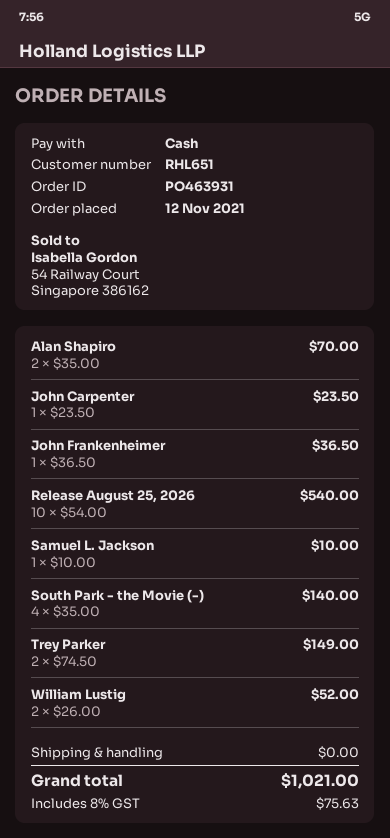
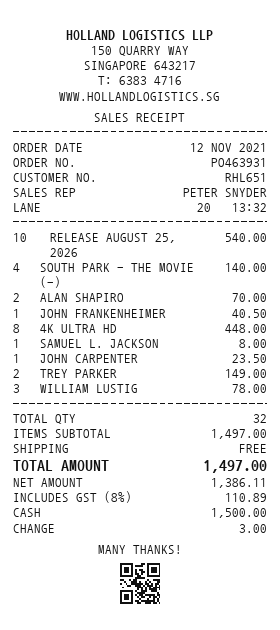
John Frankenheimer: 1 for 36.50 -> 1 for 40.50
Samuel L. Jackson: 1 for 10.00 -> 1 for 8.00
William Lustig: 2 for 52.00 -> 3 for 78.00
4K ULTRA HD: none -> 8 for 448.00
tax: 8% = 75.63 -> 8% = 110.89
total: 1021.00 -> 1497.00

